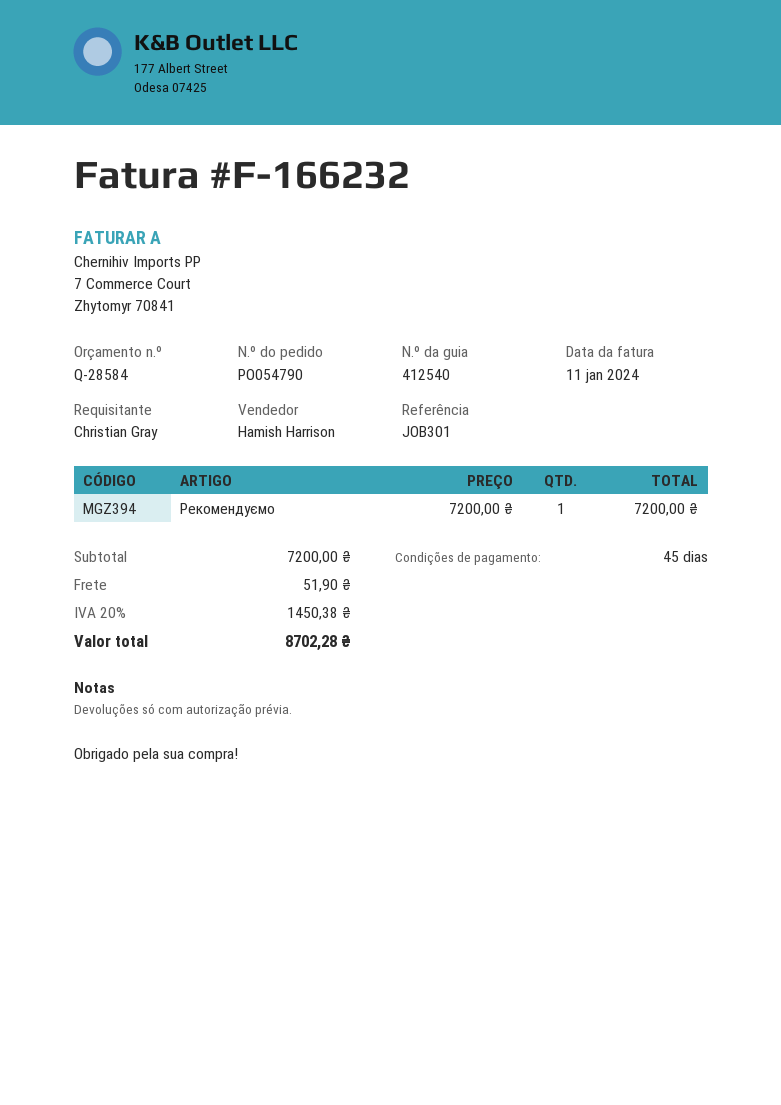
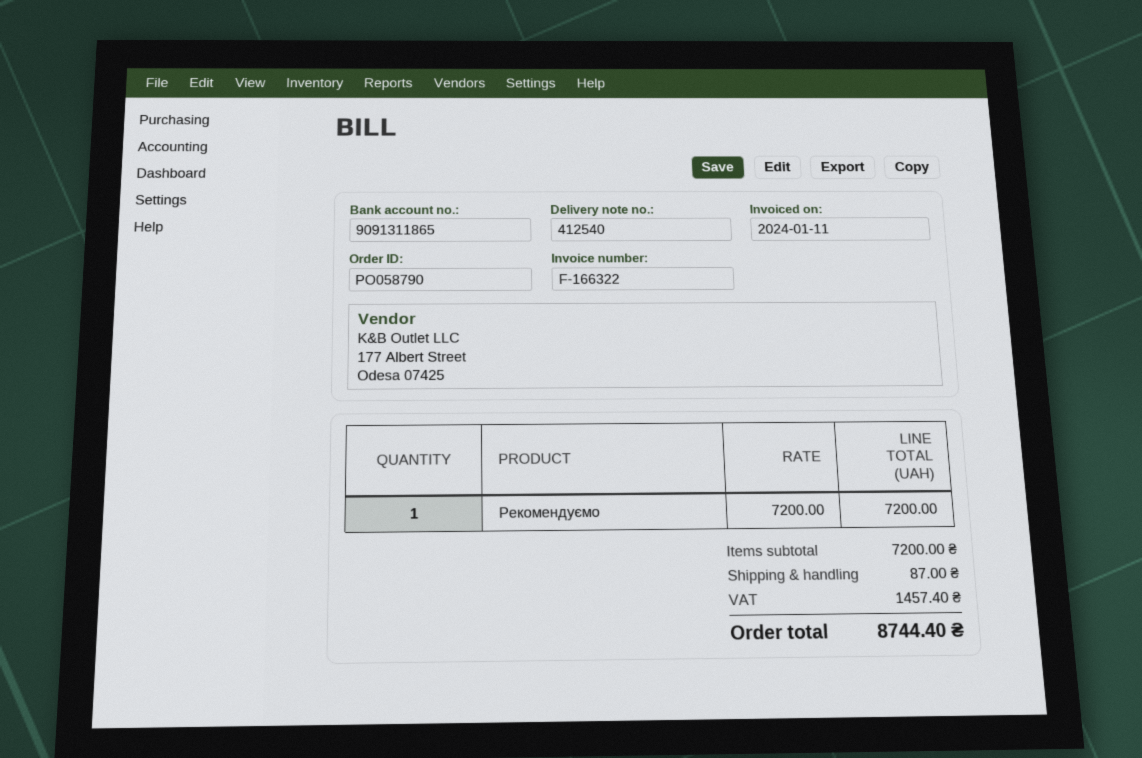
order number: PO054790 -> PO058790
invoice number: F-166232 -> F-166322
shipping: 51.90 -> 87.00
tax: 1450.38 -> 1457.40
total: 8702.28 -> 8744.40

